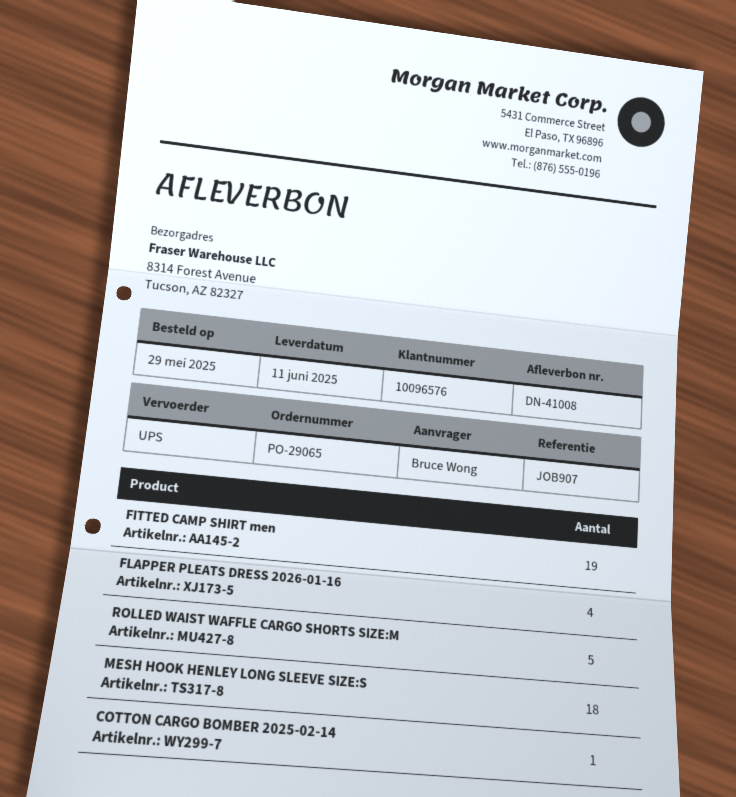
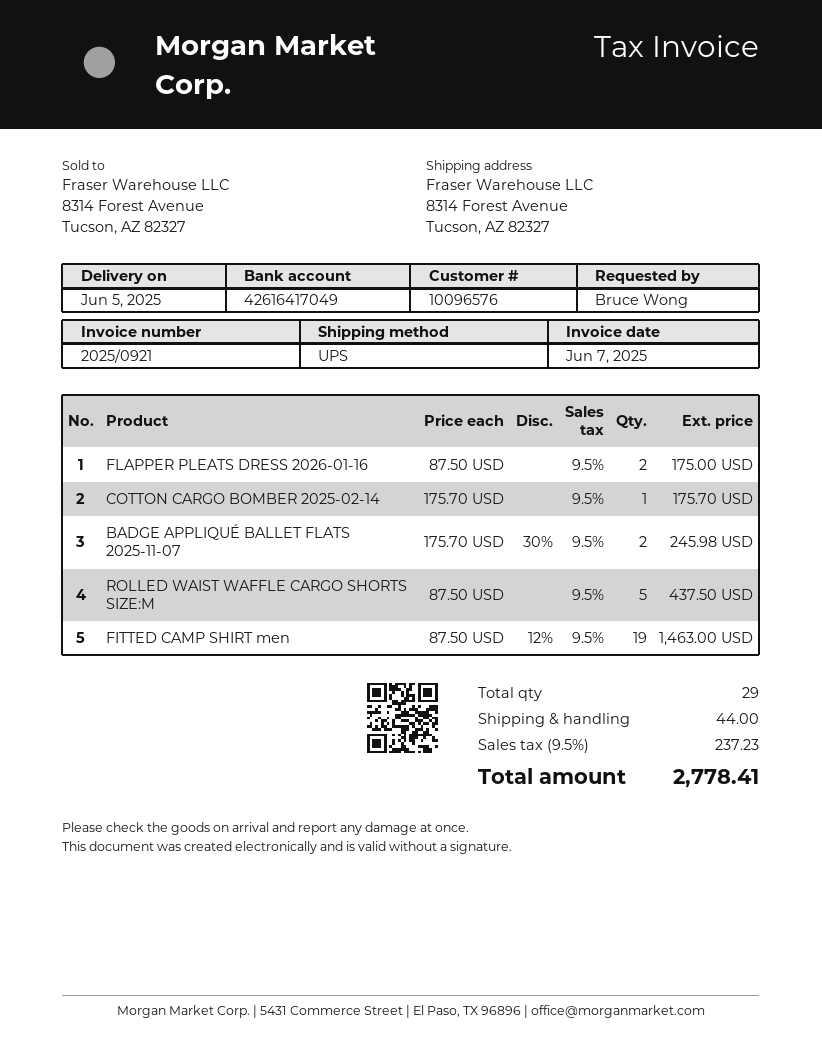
delivery date: 2025-06-11 -> 2025-06-05
FLAPPER PLEATS DRESS 2026-01-16: 4 -> 2
MESH HOOK HENLEY LONG SLEEVE SIZE:S: 18 -> none
BADGE APPLIQUÉ BALLET FLATS 2025-11-07: none -> 2

